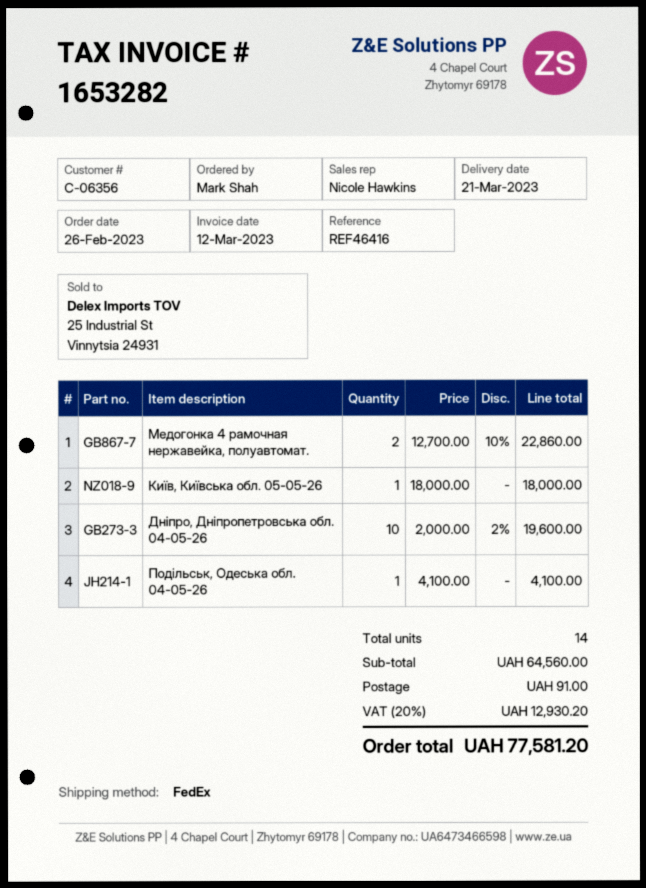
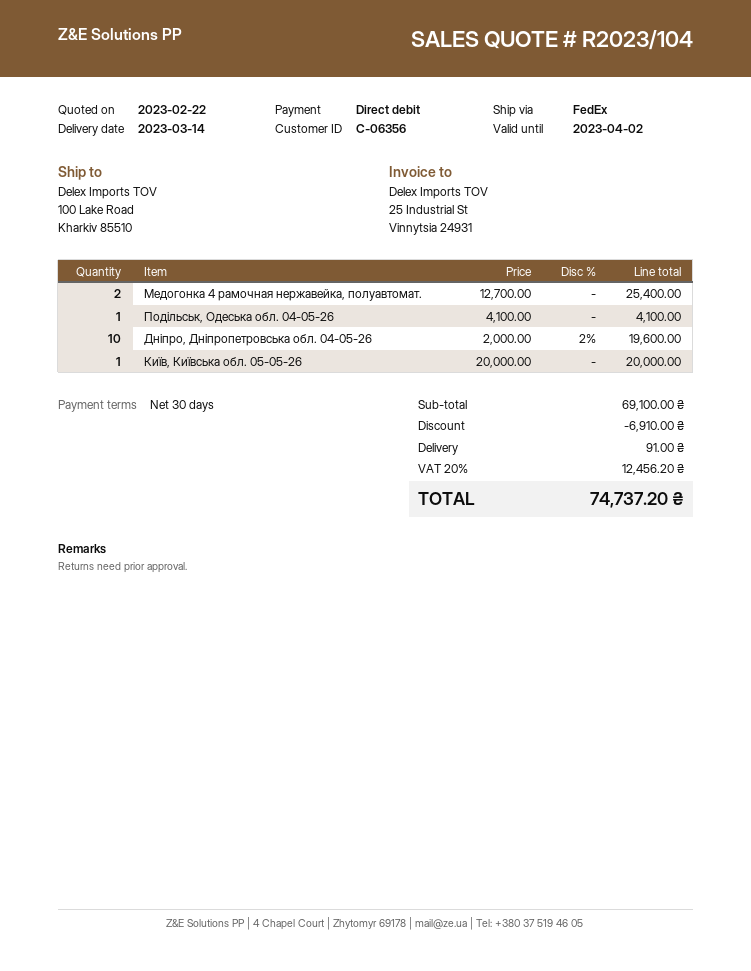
delivery date: 2023-03-21 -> 2023-03-14
Медогонка 4 рамочная нержавейка, полуавтомат.: 2 x 12700.00 - 10% = 22860.00 -> 2 x 12700.00 = 25400.00
Київ, Київська обл. 05-05-26: 1 x 18000.00 = 18000.00 -> 1 x 20000.00 = 20000.00
subtotal: 64560.00 -> 69100.00
discount: none -> 6910.00
tax: 20% = 12930.20 -> 20% = 12456.20
total: 77581.20 -> 74737.20

